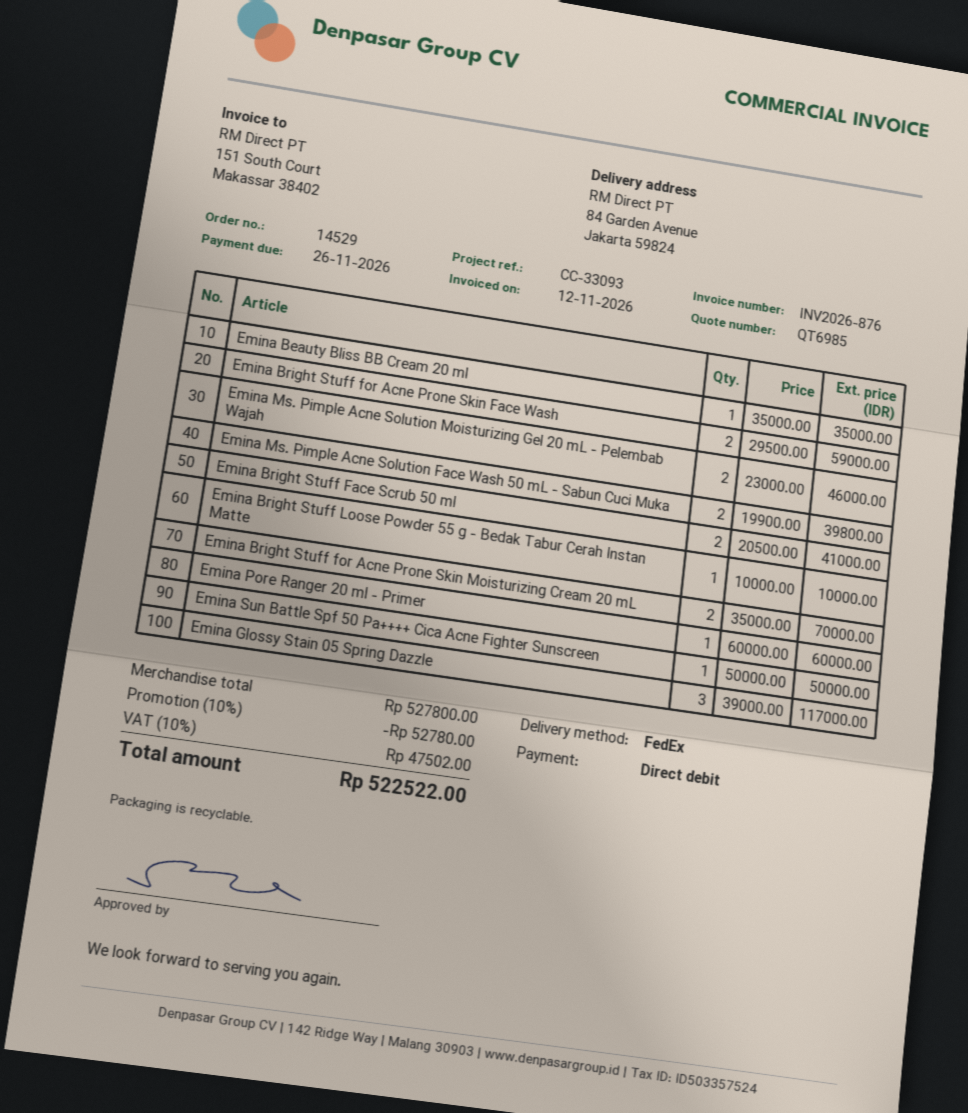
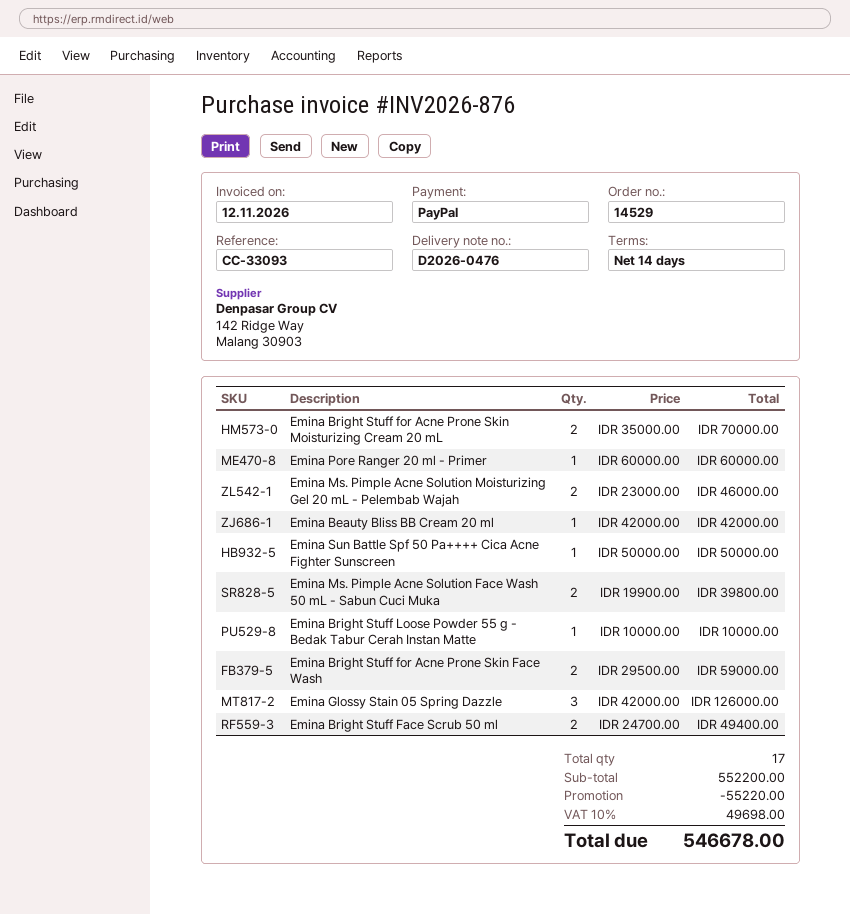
payment method: direct debit -> PayPal
Emina Beauty Bliss BB Cream 20 ml: 1 x 35000.00 = 35000.00 -> 1 x 42000.00 = 42000.00
Emina Bright Stuff Face Scrub 50 ml: 2 x 20500.00 = 41000.00 -> 2 x 24700.00 = 49400.00
Emina Glossy Stain 05 Spring Dazzle: 3 x 39000.00 = 117000.00 -> 3 x 42000.00 = 126000.00
subtotal: 527800.00 -> 552200.00
discount: 52780.00 -> 55220.00
tax: 10% = 47502.00 -> 10% = 49698.00
total: 522522.00 -> 546678.00

